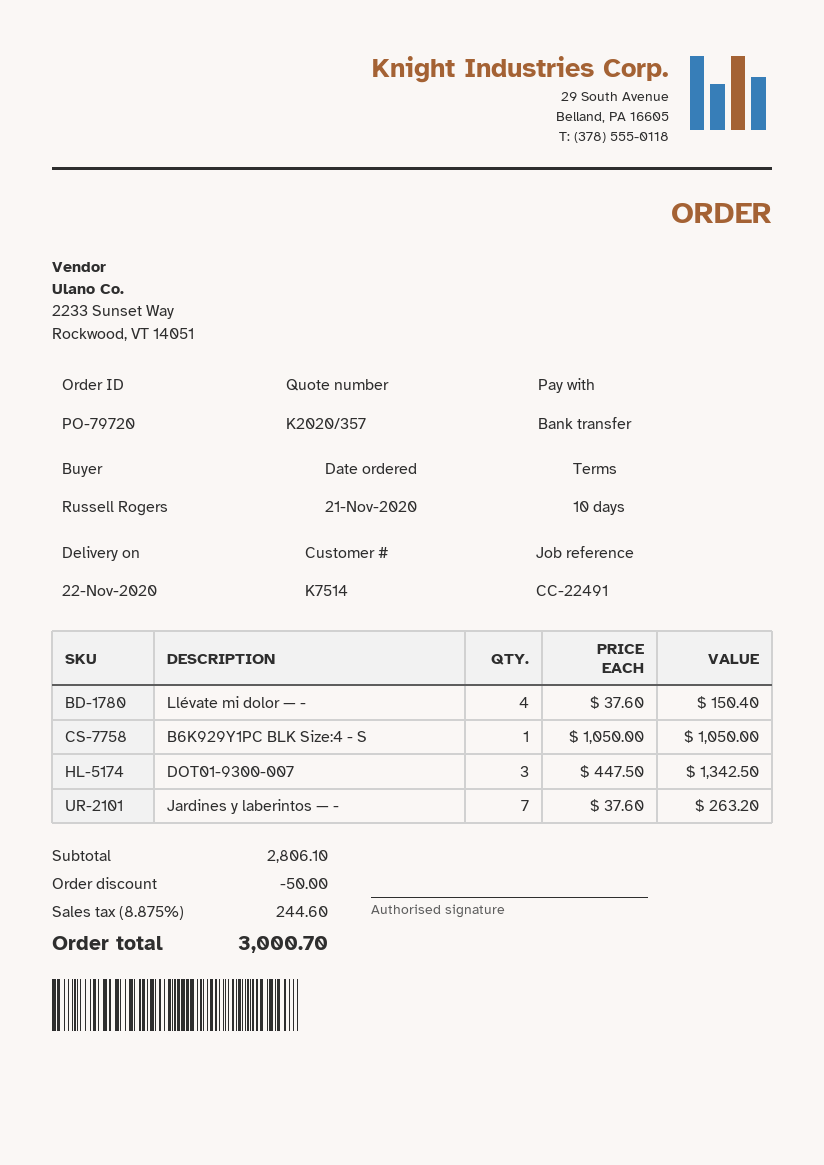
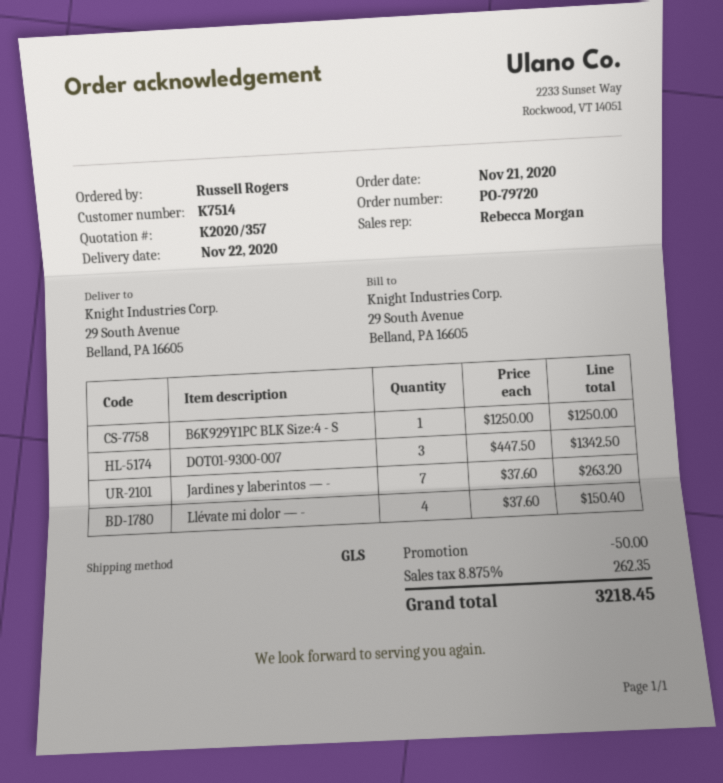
B6K929Y1PC BLK Size:4 - S: 1 x 1050.00 = 1050.00 -> 1 x 1250.00 = 1250.00
tax: 8.875% = 244.60 -> 8.875% = 262.35
total: 3000.70 -> 3218.45

